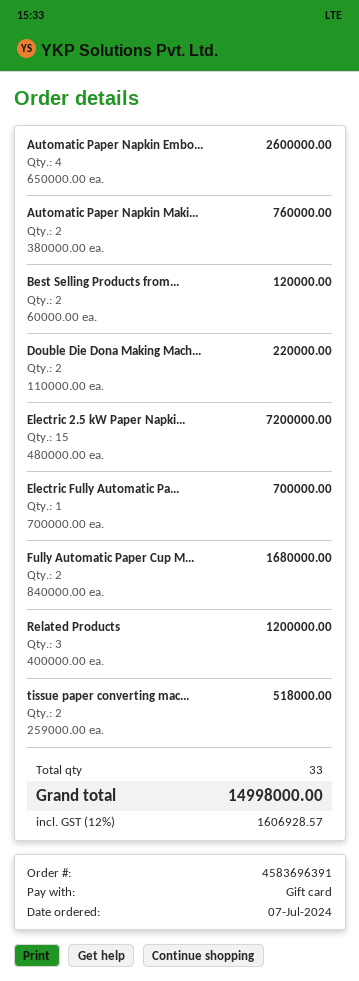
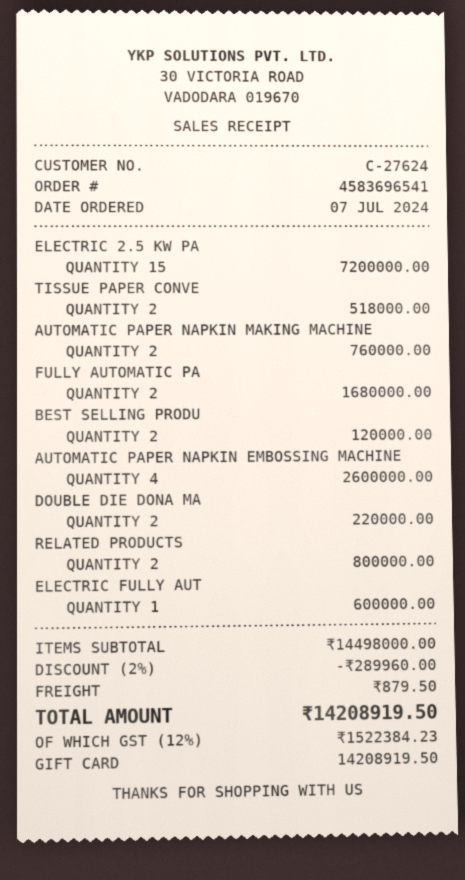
order number: 4583696391 -> 4583696541
Electric Fully Automatic Pa...: 1 for 700000.00 -> 1 for 600000.00
Related Products: 3 for 1200000.00 -> 2 for 800000.00
discount: none -> 2% = 289960.00
shipping: none -> 879.50
tax: 12% = 1606928.57 -> 12% = 1522384.23
total: 14998000.00 -> 14208919.50

